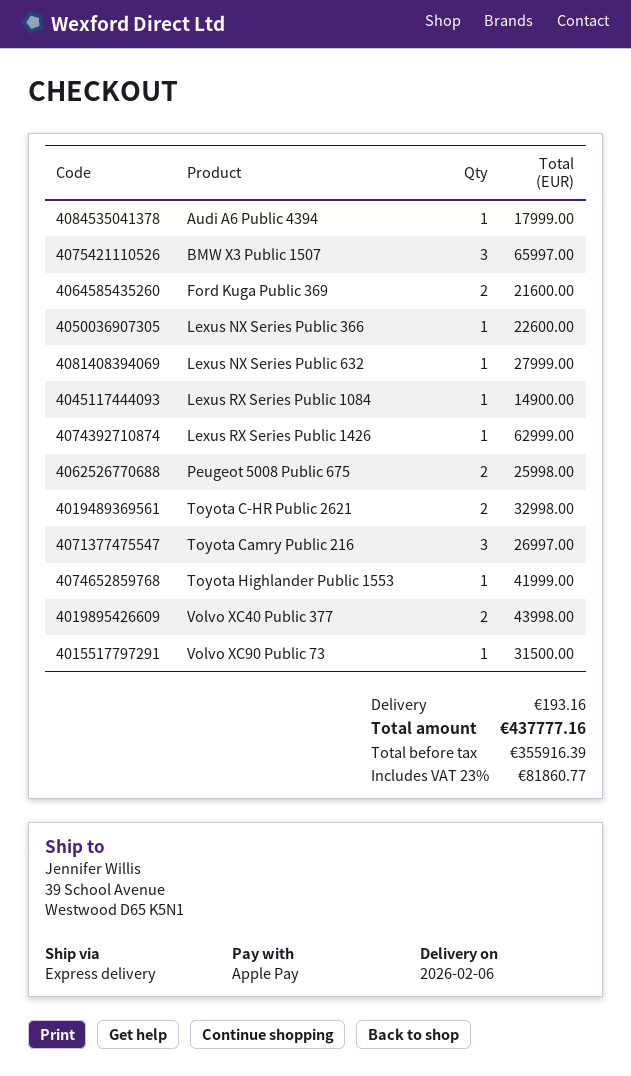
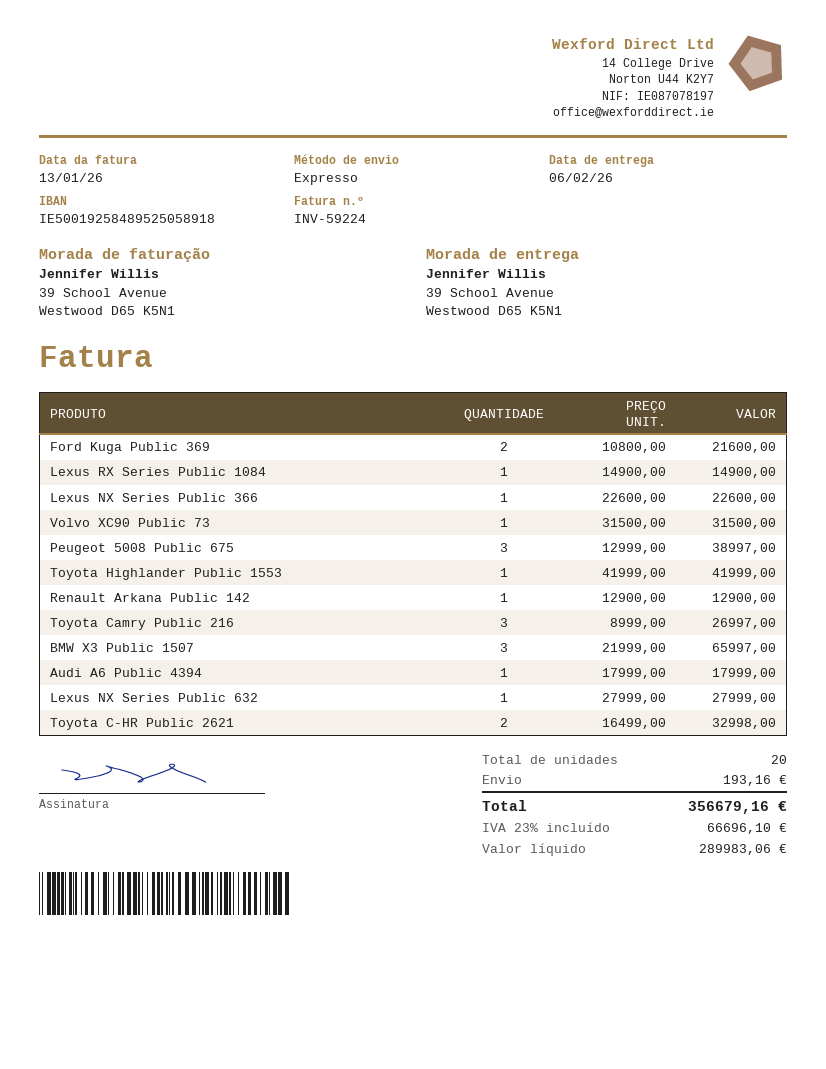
Lexus RX Series Public 1426: 1 for 62999.00 -> none
Peugeot 5008 Public 675: 2 for 25998.00 -> 3 for 38997.00
Volvo XC40 Public 377: 2 for 43998.00 -> none
Renault Arkana Public 142: none -> 1 for 12900.00
net: 355916.39 -> 289983.06
tax: 23% = 81860.77 -> 23% = 66696.10
total: 437777.16 -> 356679.16

